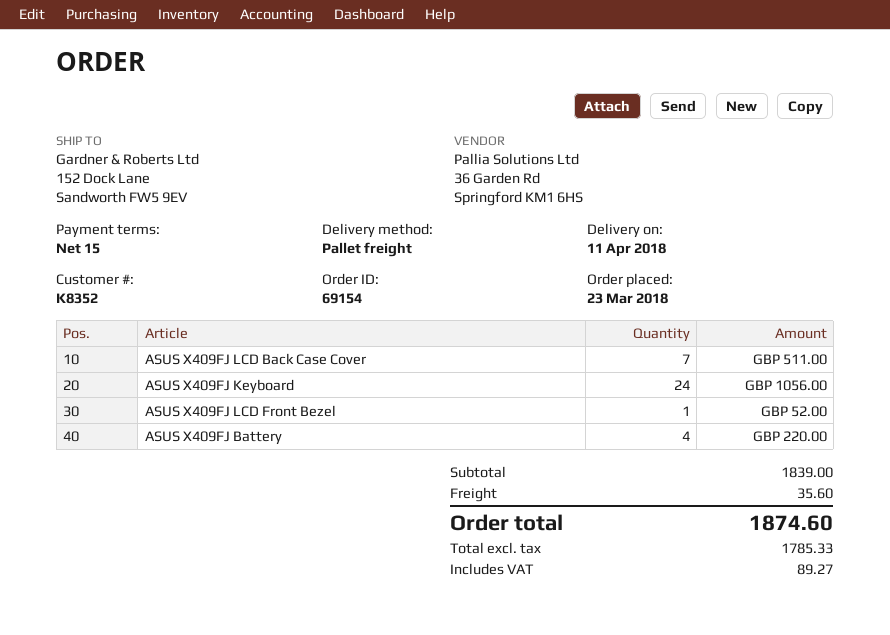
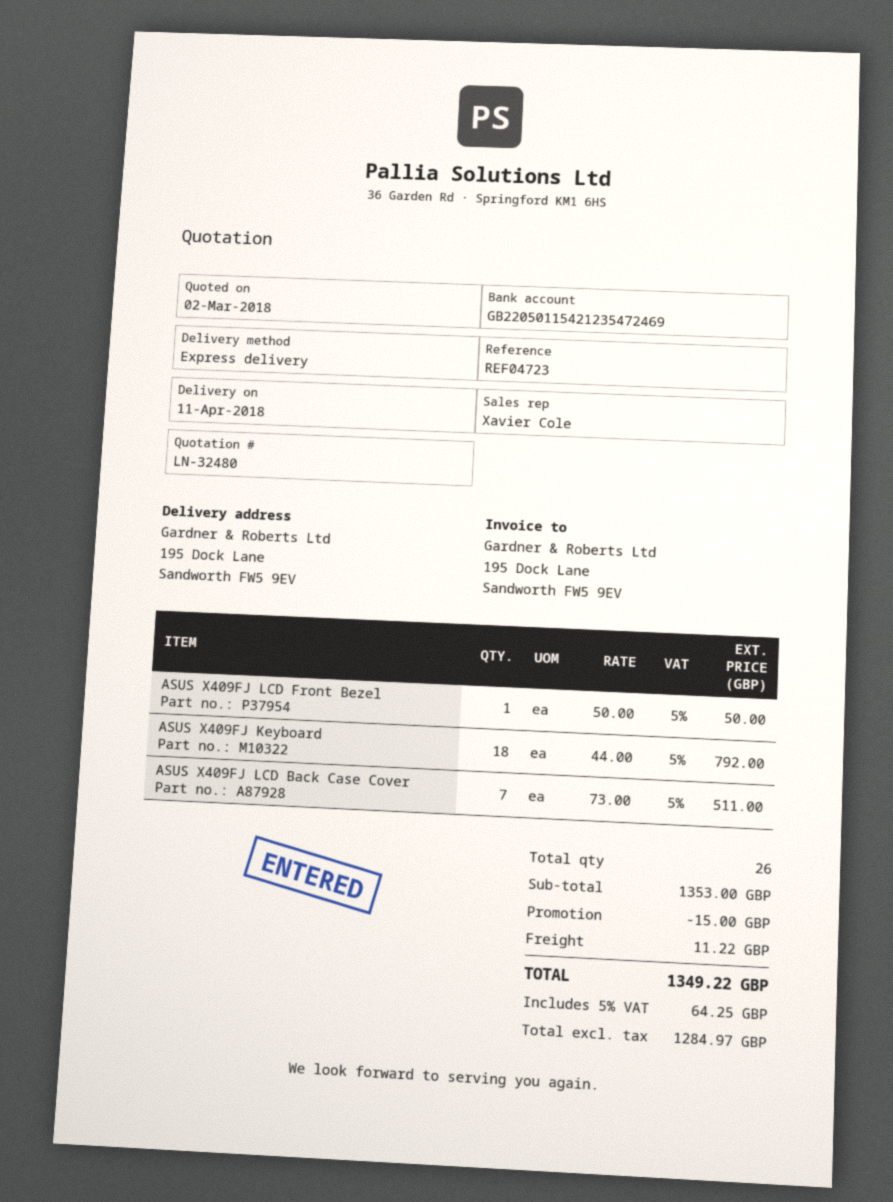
shipping method: pallet freight -> express
ship to: 152 Dock Lane, Sandworth FW5 9EV -> 195 Dock Lane, Sandworth FW5 9EV
ASUS X409FJ Keyboard: 24 for 1056.00 -> 18 for 792.00
ASUS X409FJ LCD Front Bezel: 1 for 52.00 -> 1 for 50.00
ASUS X409FJ Battery: 4 for 220.00 -> none
subtotal: 1839.00 -> 1353.00
discount: none -> 15.00
shipping: 35.60 -> 11.22
net: 1785.33 -> 1284.97
tax: 89.27 -> 64.25
total: 1874.60 -> 1349.22

